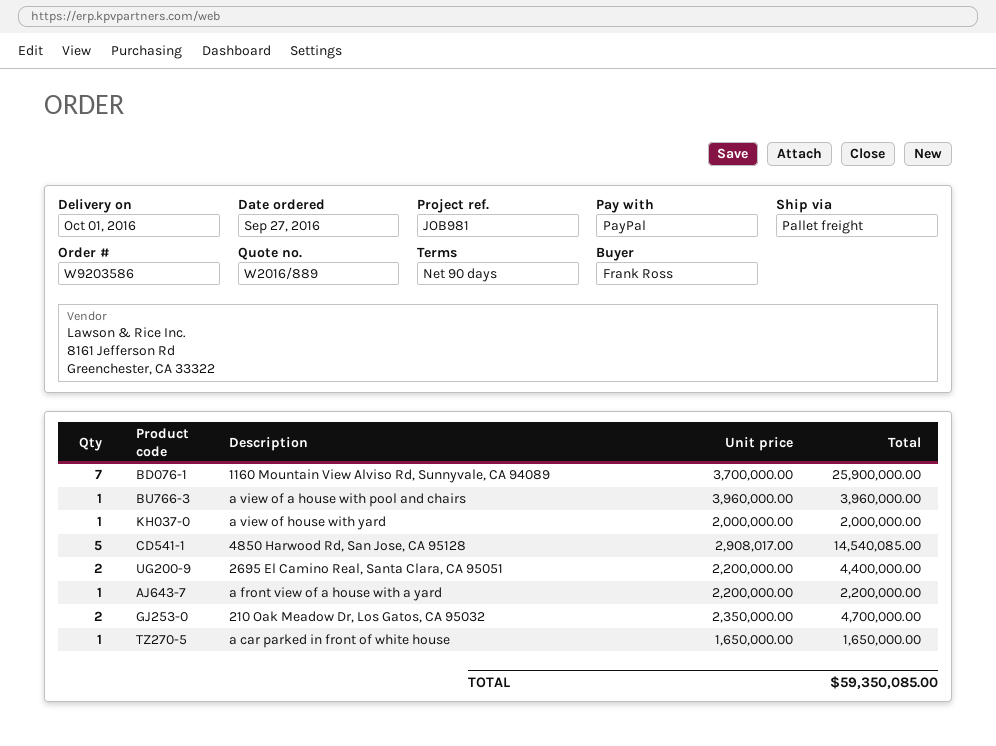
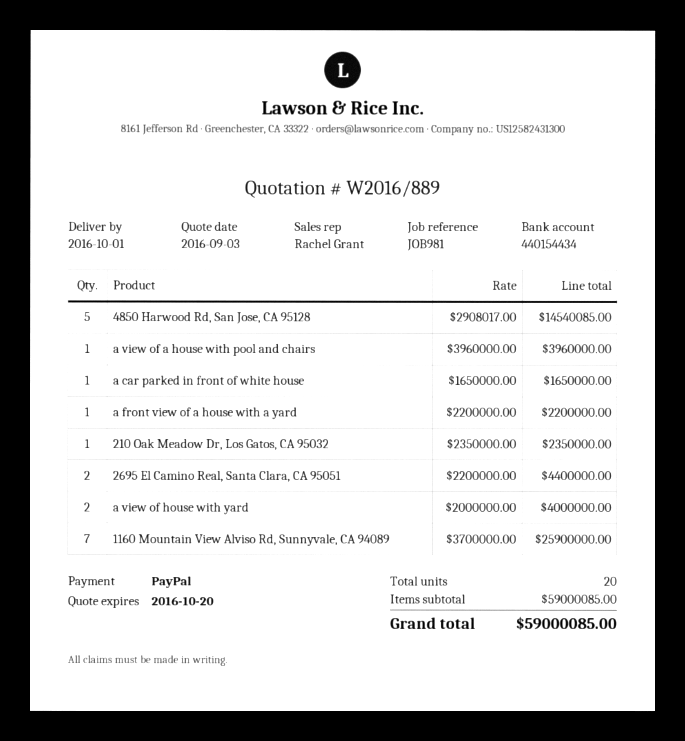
a view of house with yard: 1 x 2000000.00 = 2000000.00 -> 2 x 2000000.00 = 4000000.00
210 Oak Meadow Dr, Los Gatos, CA 95032: 2 x 2350000.00 = 4700000.00 -> 1 x 2350000.00 = 2350000.00
total: 59350085.00 -> 59000085.00

